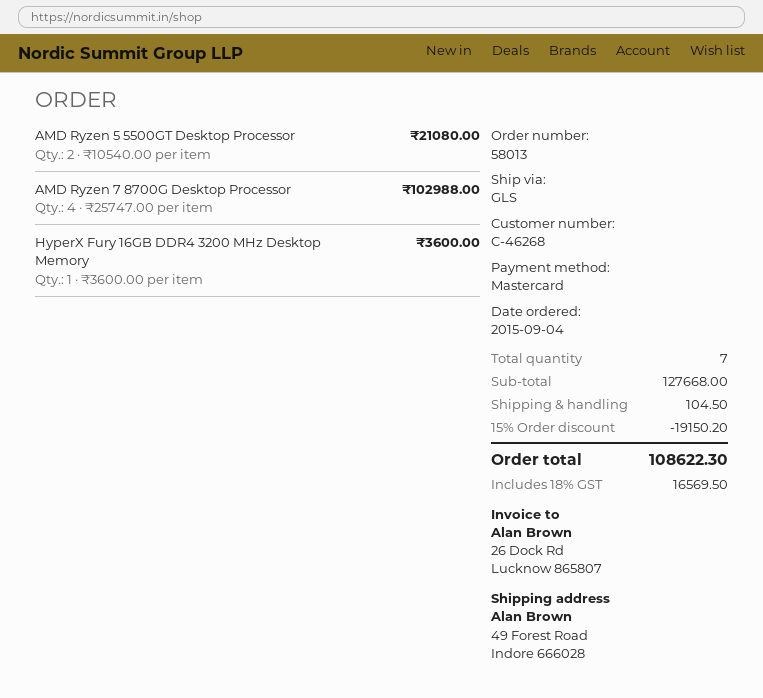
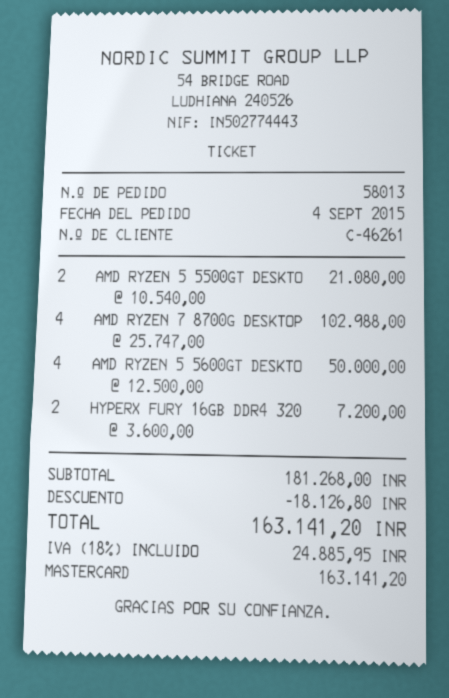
customer number: C-46268 -> C-46261
HyperX Fury 16GB DDR4 3200 MHz Desktop Memory: 1 x 3600.00 = 3600.00 -> 2 x 3600.00 = 7200.00
AMD RYZEN 5 5600GT DESKTO: none -> 4 x 12500.00 = 50000.00
subtotal: 127668.00 -> 181268.00
discount: 19150.20 -> 18126.80
shipping: 104.50 -> none
tax: 18% = 16569.50 -> 18% = 24885.95
total: 108622.30 -> 163141.20

